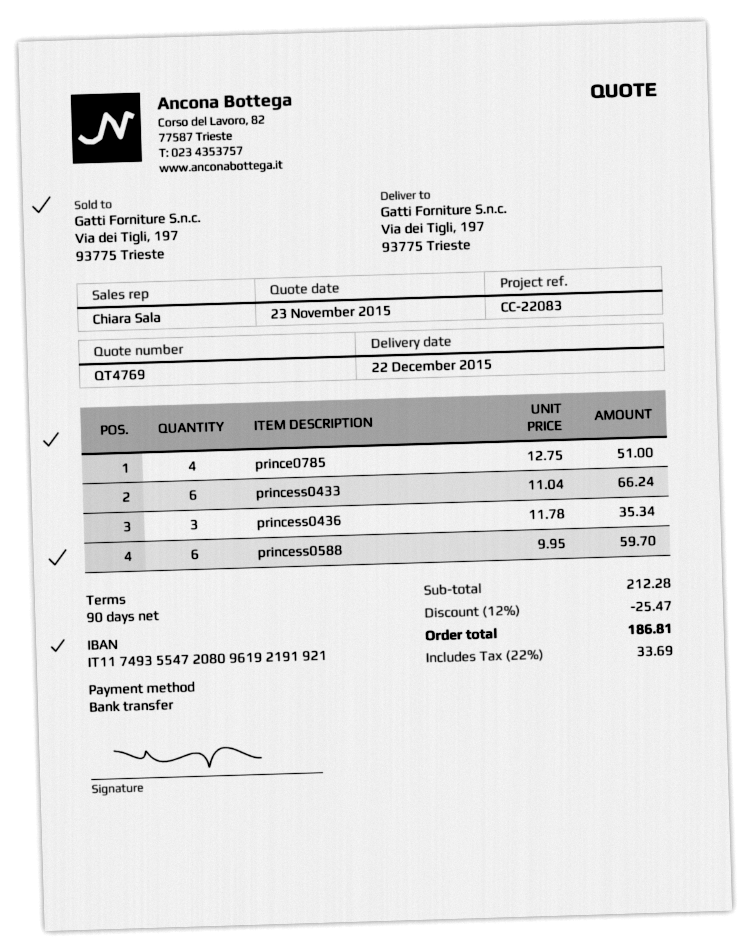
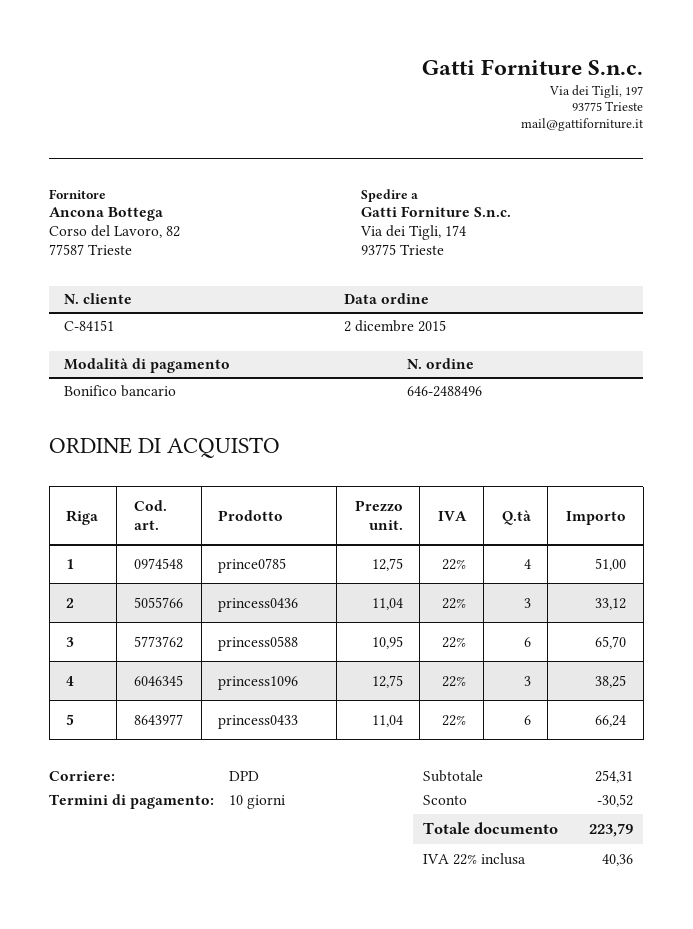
payment terms: 90 days -> 10 days
ship to: Via dei Tigli, 197, 93775 Trieste -> Via dei Tigli, 174, 93775 Trieste
princess0436: 3 x 11.78 = 35.34 -> 3 x 11.04 = 33.12
princess0588: 6 x 9.95 = 59.70 -> 6 x 10.95 = 65.70
princess1096: none -> 3 x 12.75 = 38.25
subtotal: 212.28 -> 254.31
discount: 25.47 -> 30.52
tax: 22% = 33.69 -> 22% = 40.36
total: 186.81 -> 223.79

